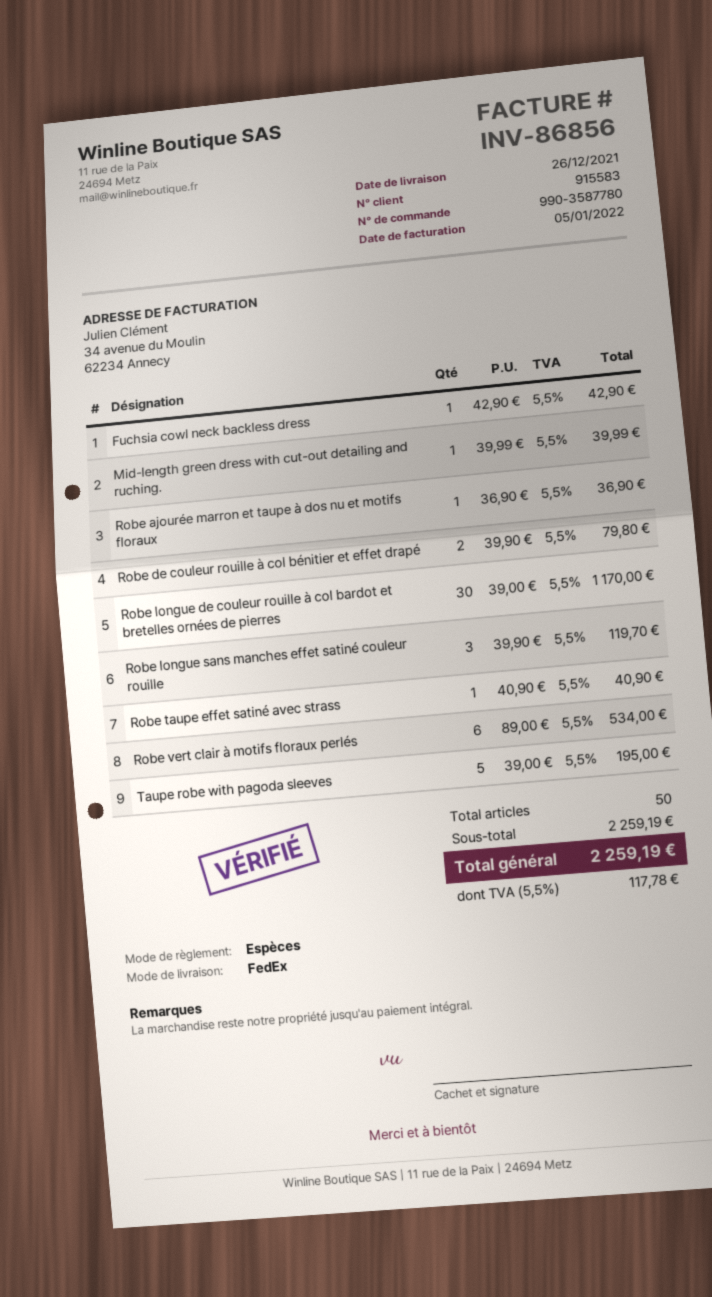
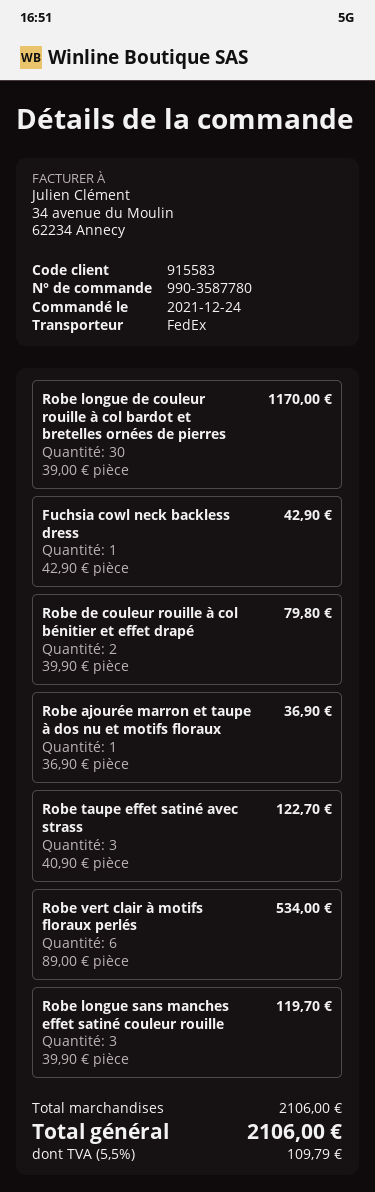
Mid-length green dress with cut-out detailing and ruching.: 1 x 39.99 = 39.99 -> none
Robe taupe effet satiné avec strass: 1 x 40.90 = 40.90 -> 3 x 40.90 = 122.70
Taupe robe with pagoda sleeves: 5 x 39.00 = 195.00 -> none
subtotal: 2259.19 -> 2106.00
tax: 5.5% = 117.78 -> 5.5% = 109.79
total: 2259.19 -> 2106.00

